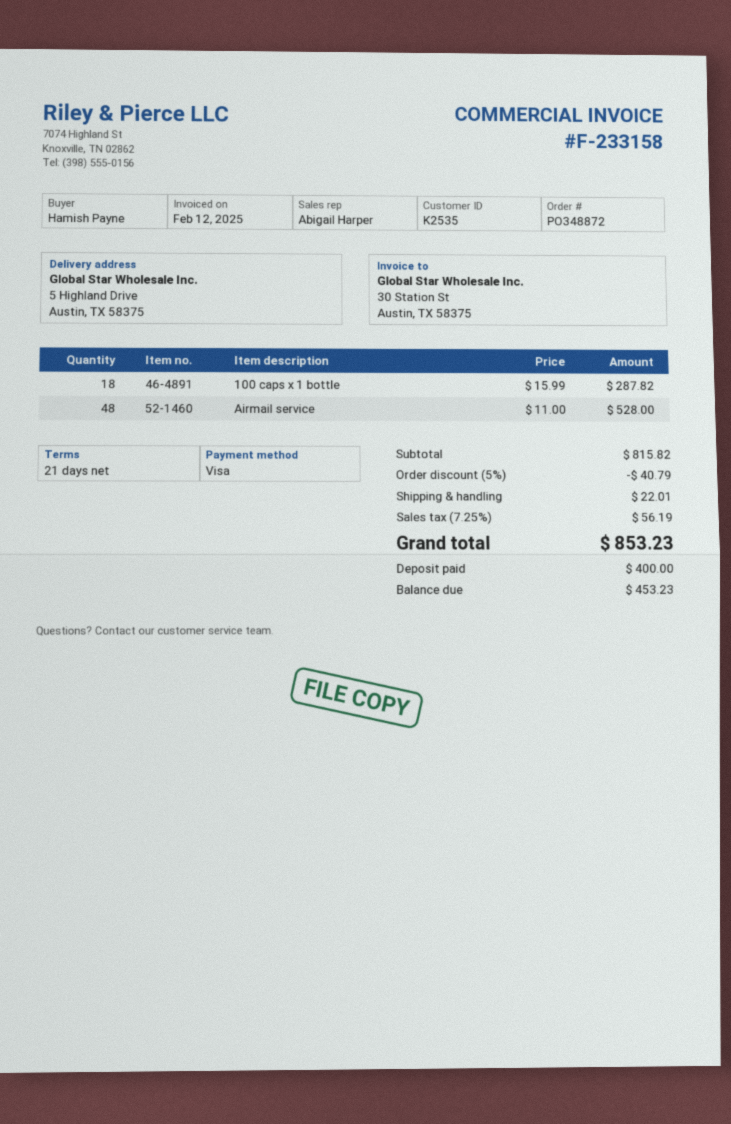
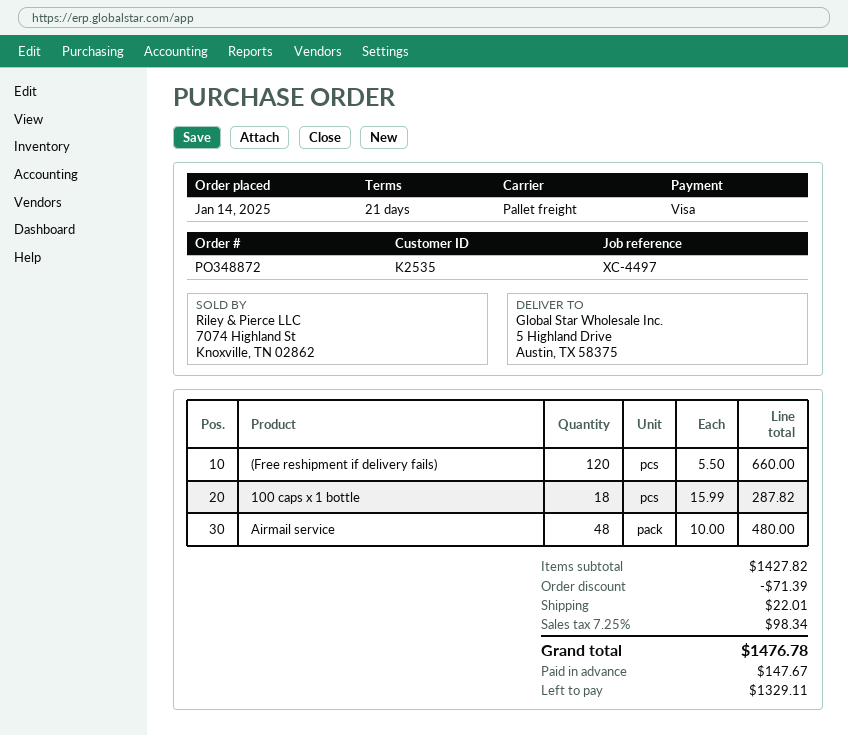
Airmail service: 48 x 11.00 = 528.00 -> 48 x 10.00 = 480.00
(Free reshipment if delivery fails): none -> 120 x 5.50 = 660.00
subtotal: 815.82 -> 1427.82
discount: 40.79 -> 71.39
tax: 7.25% = 56.19 -> 7.25% = 98.34
total: 853.23 -> 1476.78
deposit: 400.00 -> 147.67
balance: 453.23 -> 1329.11

